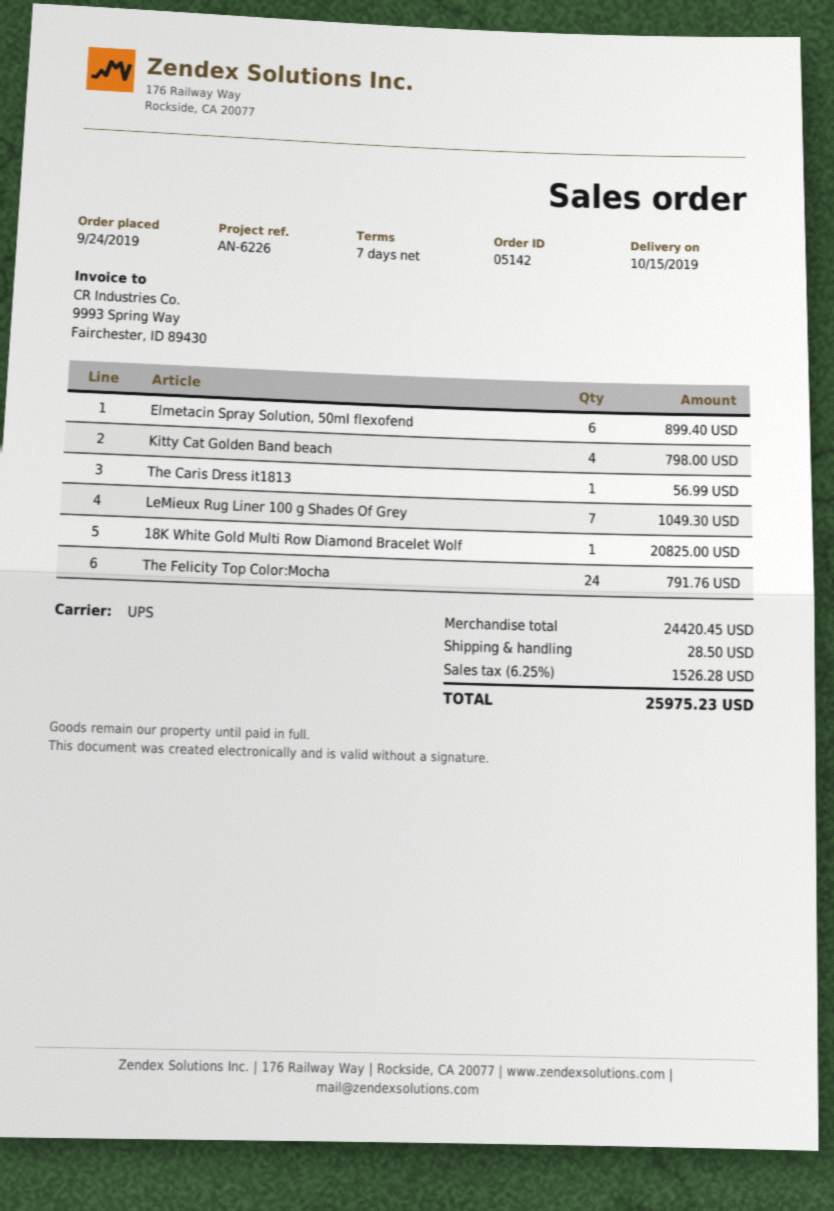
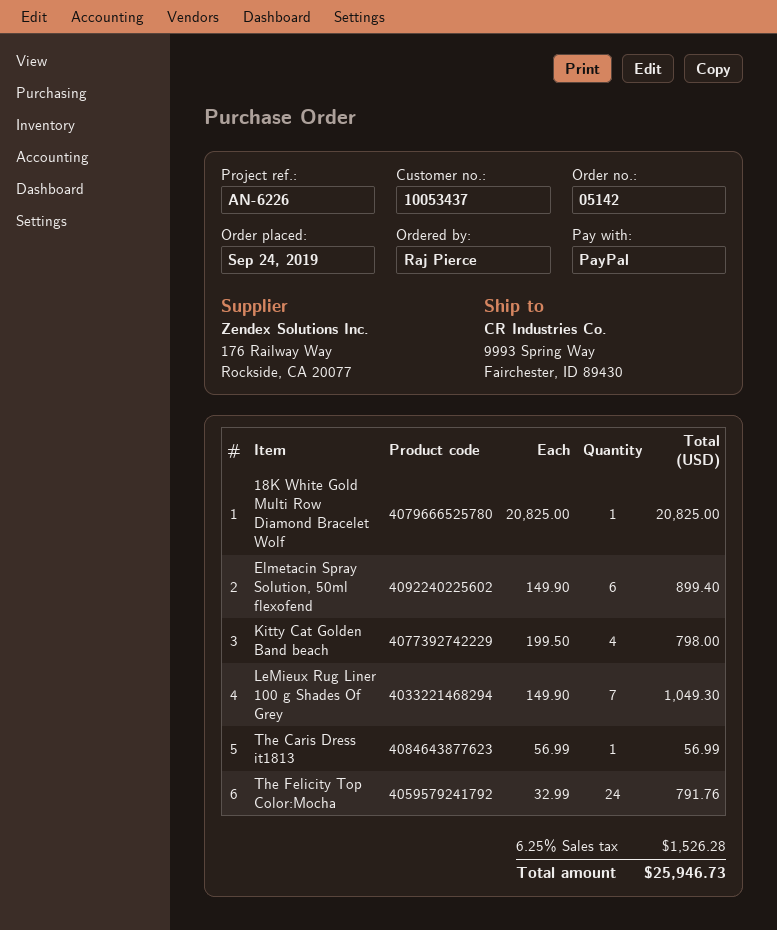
shipping: 28.50 -> none
total: 25975.23 -> 25946.73

